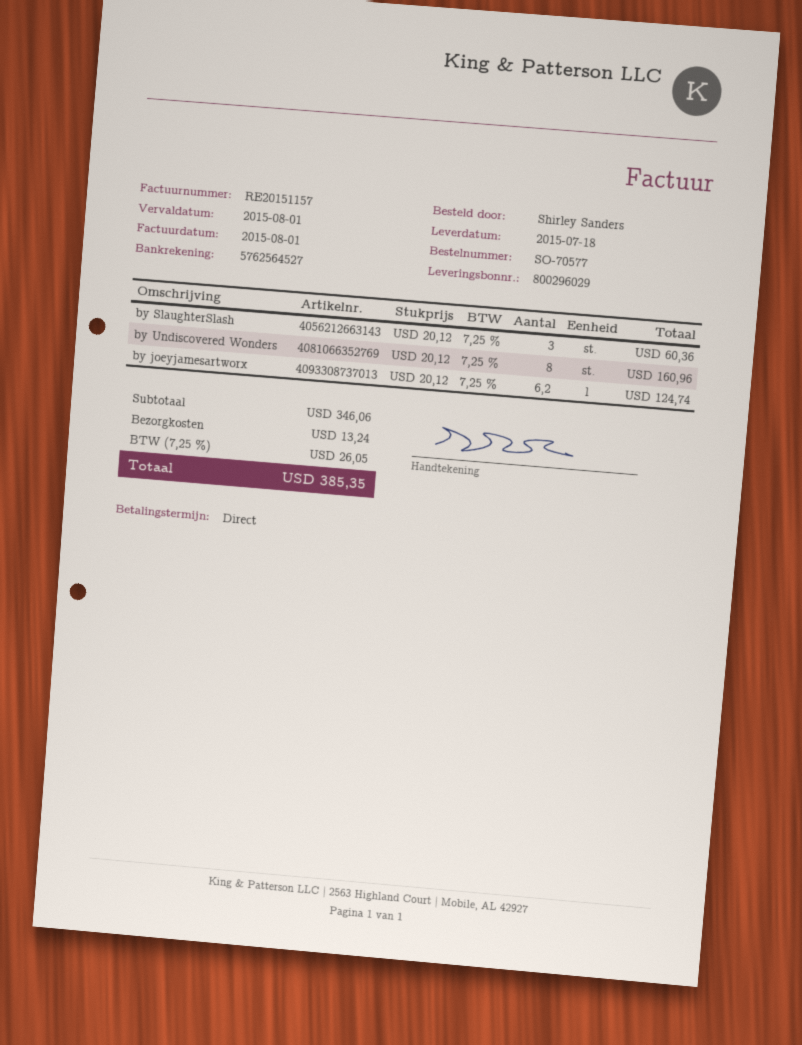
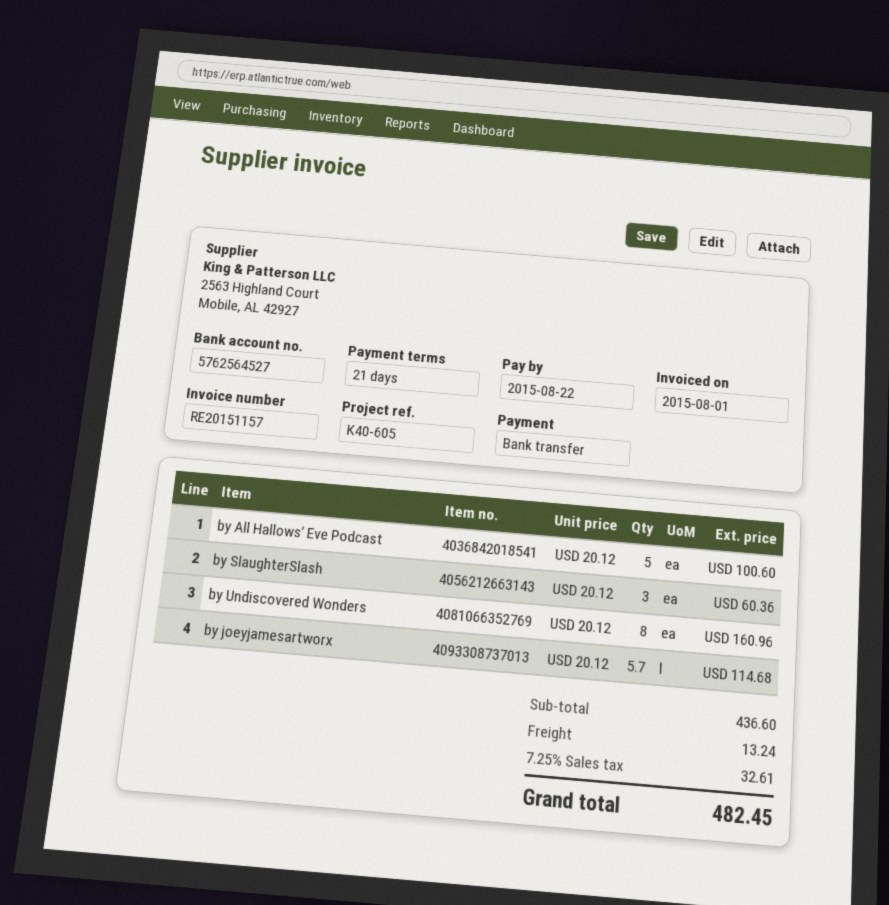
payment terms: on receipt -> 21 days
due date: 2015-08-01 -> 2015-08-22
by joeyjamesartworx: 6.2 x 20.12 = 124.74 -> 5.7 x 20.12 = 114.68
by All Hallows’ Eve Podcast: none -> 5 x 20.12 = 100.60
subtotal: 346.06 -> 436.60
tax: 7.25% = 26.05 -> 7.25% = 32.61
total: 385.35 -> 482.45

